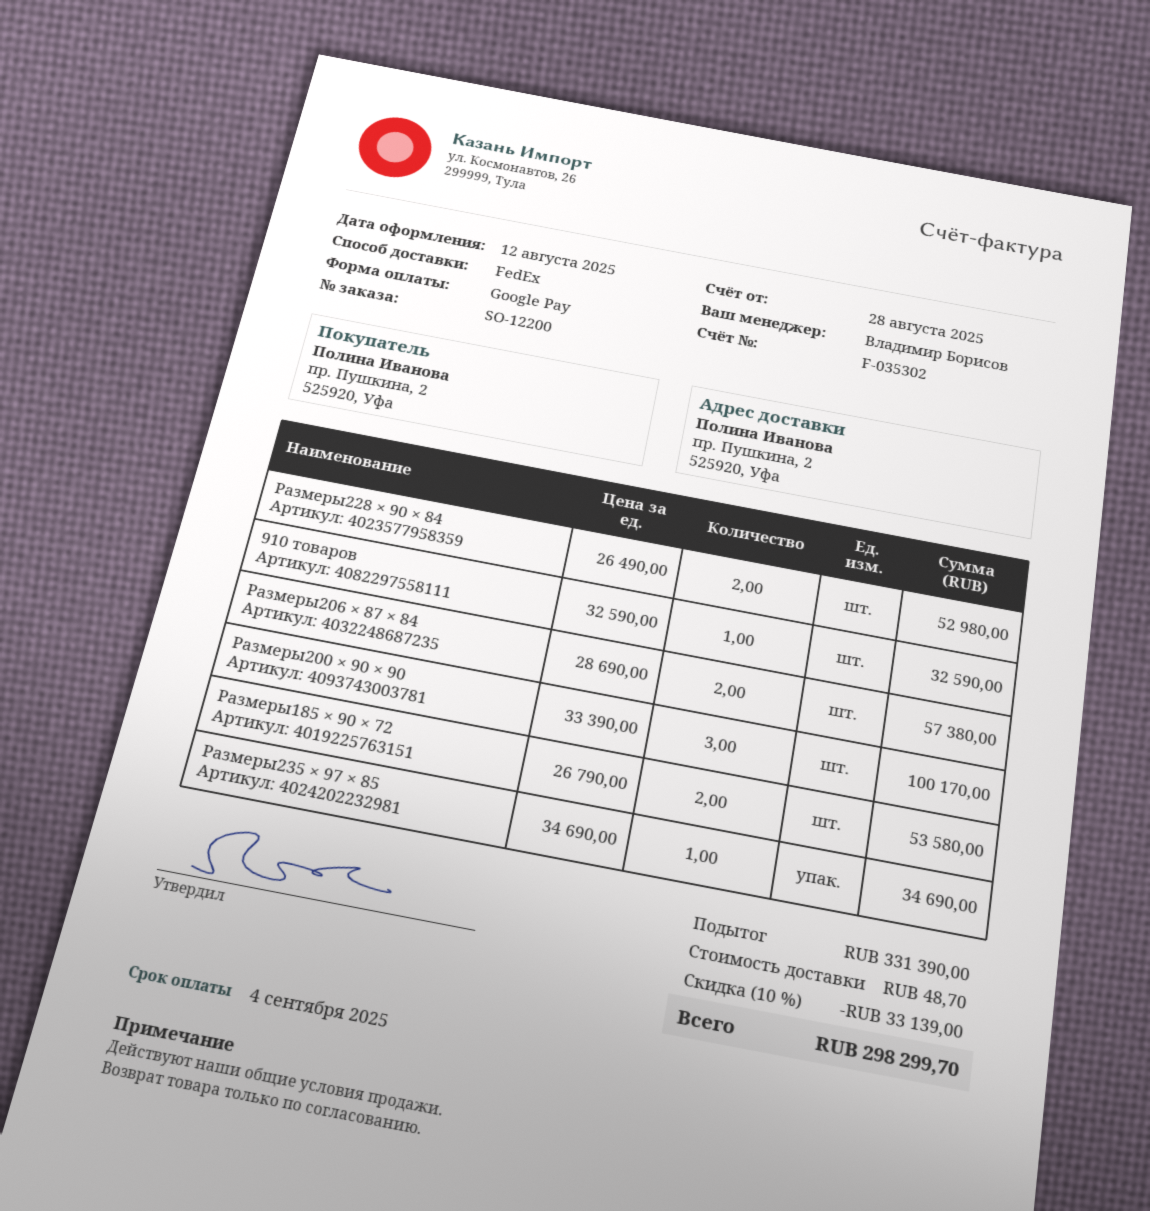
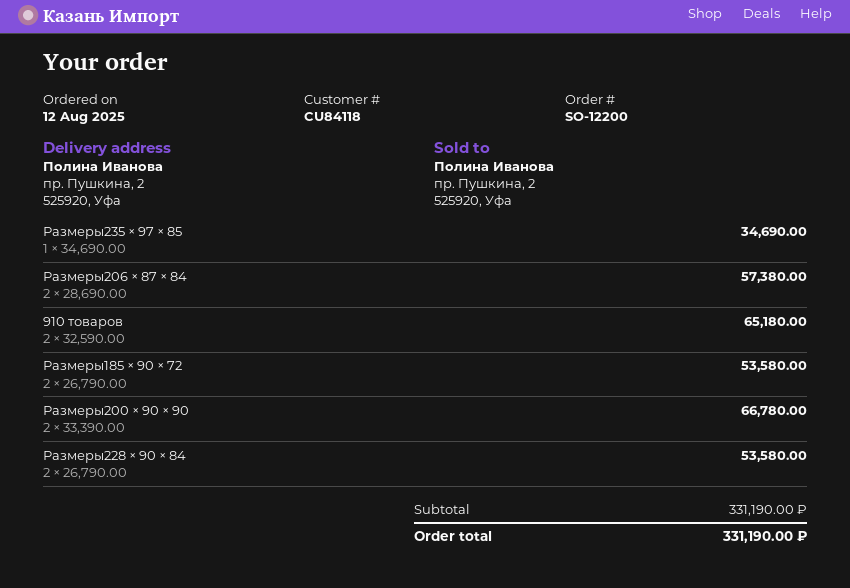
Размеры228 × 90 × 84: 2 x 26490.00 = 52980.00 -> 2 x 26790.00 = 53580.00
910 товаров: 1 x 32590.00 = 32590.00 -> 2 x 32590.00 = 65180.00
Размеры200 × 90 × 90: 3 x 33390.00 = 100170.00 -> 2 x 33390.00 = 66780.00
subtotal: 331390.00 -> 331190.00
discount: 10% = 33139.00 -> none
shipping: 48.70 -> none
total: 298299.70 -> 331190.00

